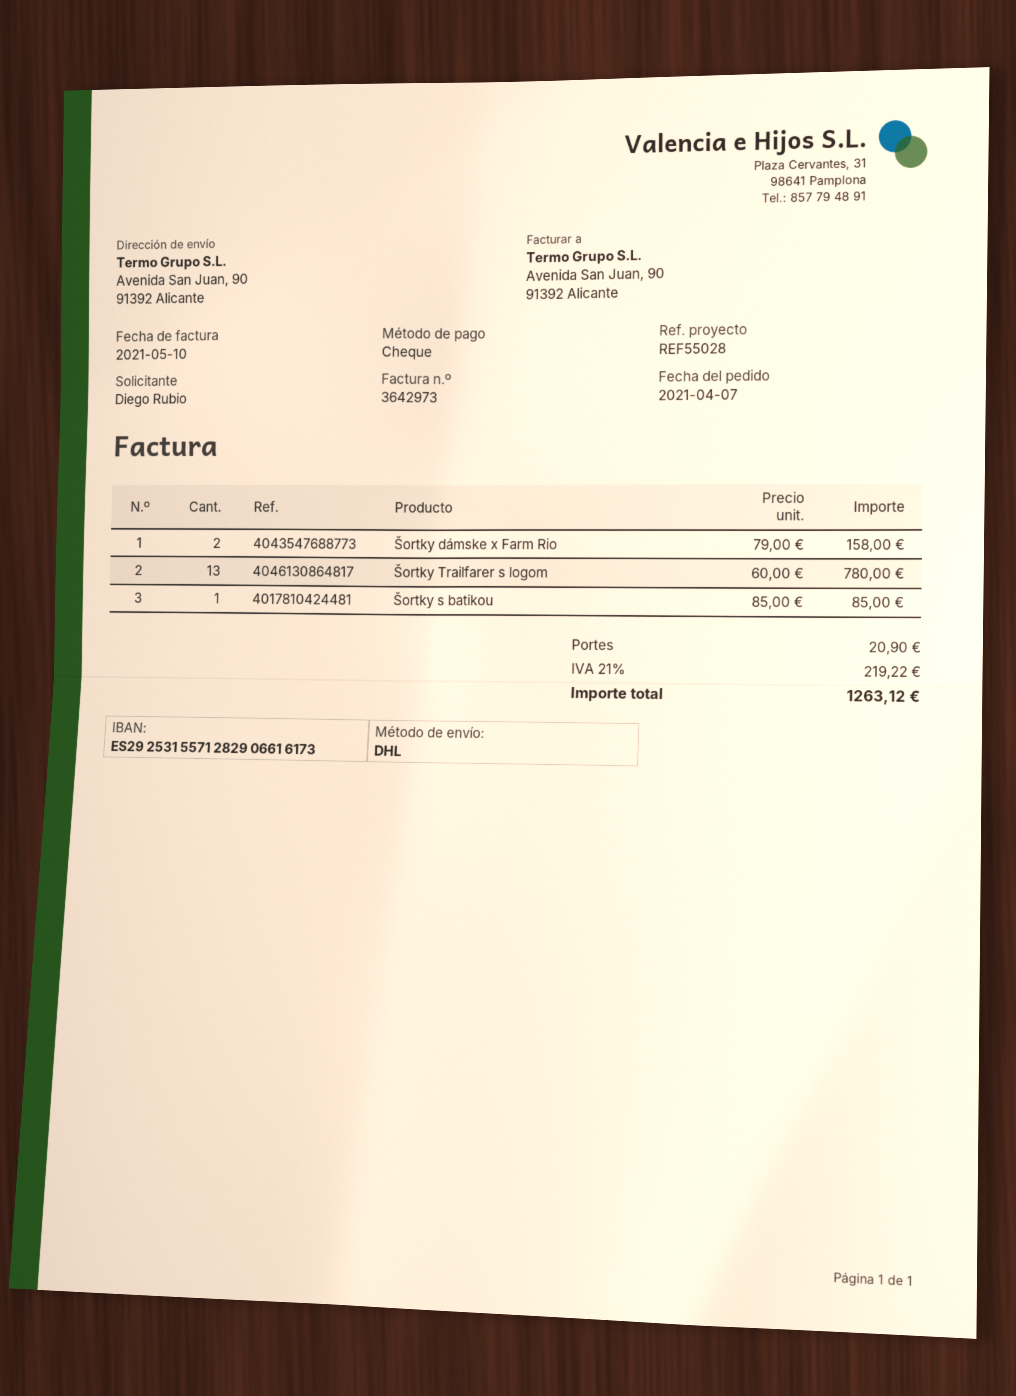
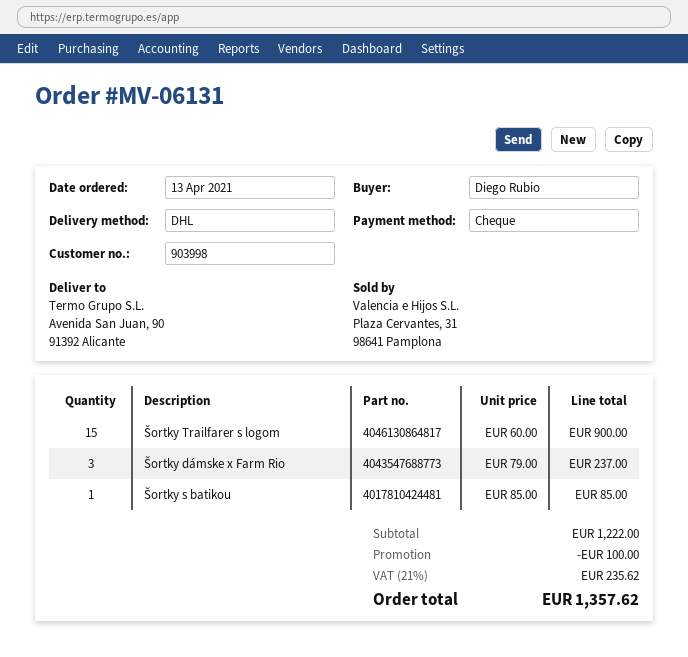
order date: 2021-04-07 -> 2021-04-13
Šortky dámske x Farm Rio: 2 x 79.00 = 158.00 -> 3 x 79.00 = 237.00
Šortky Trailfarer s logom: 13 x 60.00 = 780.00 -> 15 x 60.00 = 900.00
discount: none -> 100.00
shipping: 20.90 -> none
tax: 21% = 219.22 -> 21% = 235.62
total: 1263.12 -> 1357.62

